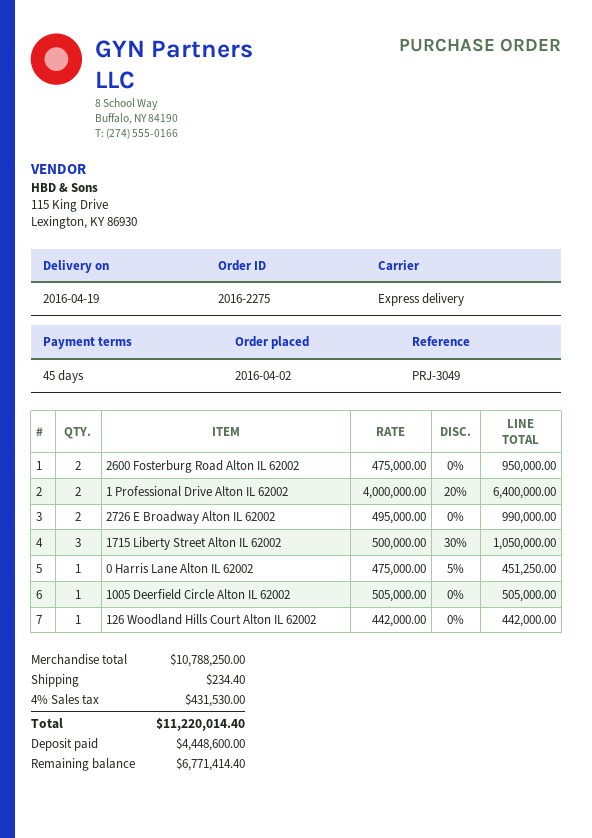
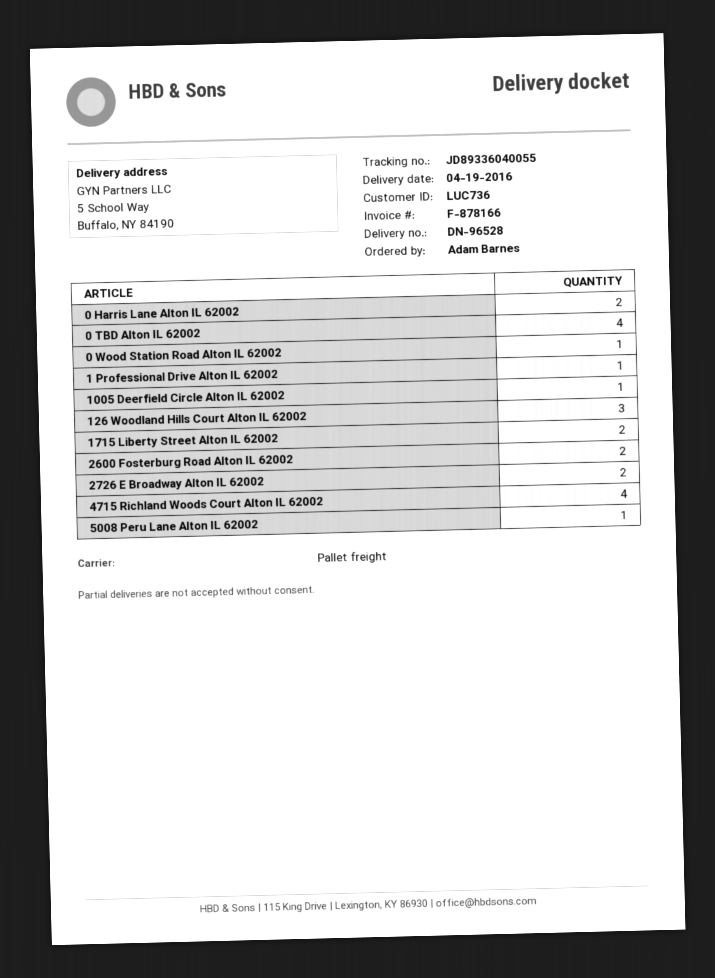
shipping method: express -> pallet freight
1 Professional Drive Alton IL 62002: 2 -> 1
1715 Liberty Street Alton IL 62002: 3 -> 2
0 Harris Lane Alton IL 62002: 1 -> 2
126 Woodland Hills Court Alton IL 62002: 1 -> 3
0 TBD Alton IL 62002: none -> 4
0 Wood Station Road Alton IL 62002: none -> 1
4715 Richland Woods Court Alton IL 62002: none -> 4
5008 Peru Lane Alton IL 62002: none -> 1

